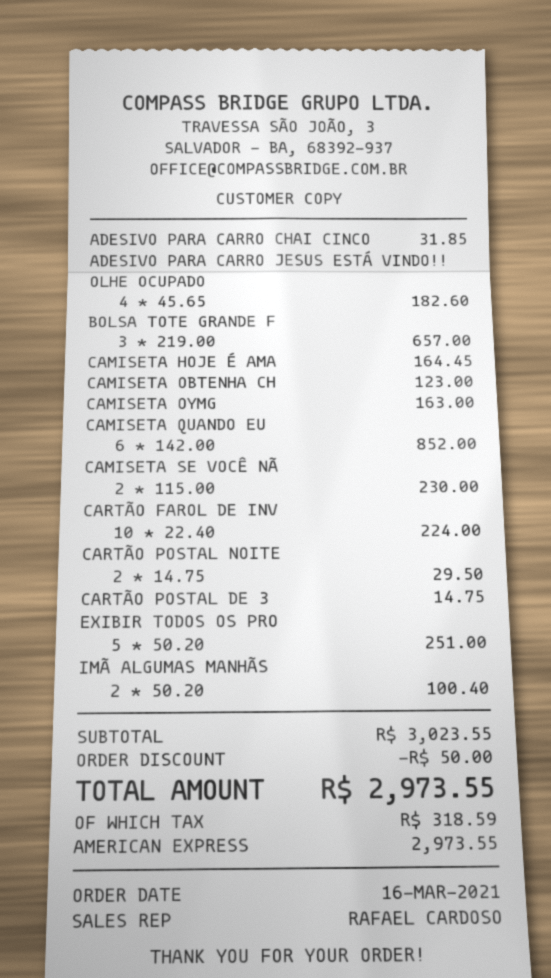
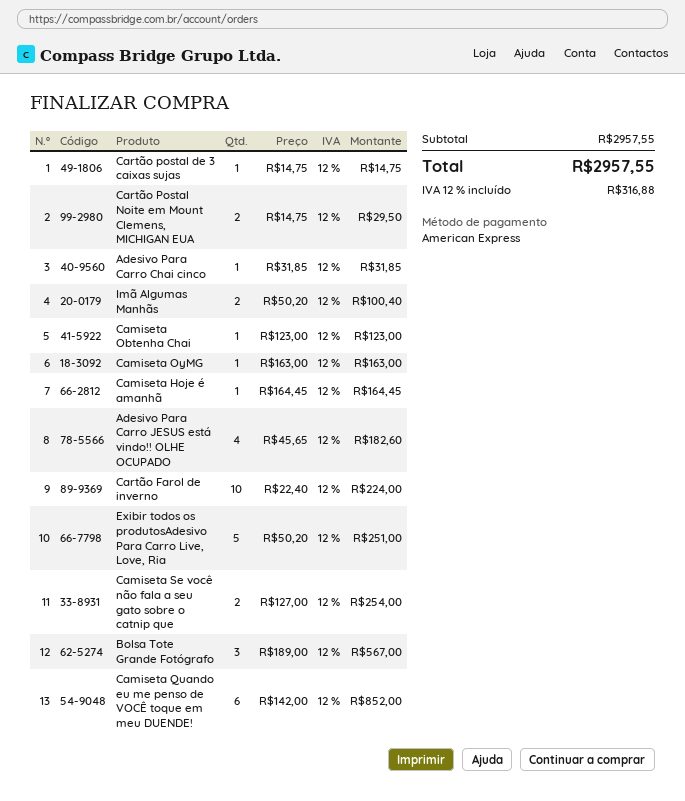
BOLSA TOTE GRANDE F: 3 x 219.00 = 657.00 -> 3 x 189.00 = 567.00
CAMISETA SE VOCÊ NÃ: 2 x 115.00 = 230.00 -> 2 x 127.00 = 254.00
subtotal: 3023.55 -> 2957.55
discount: 50.00 -> none
tax: 318.59 -> 316.88
total: 2973.55 -> 2957.55

